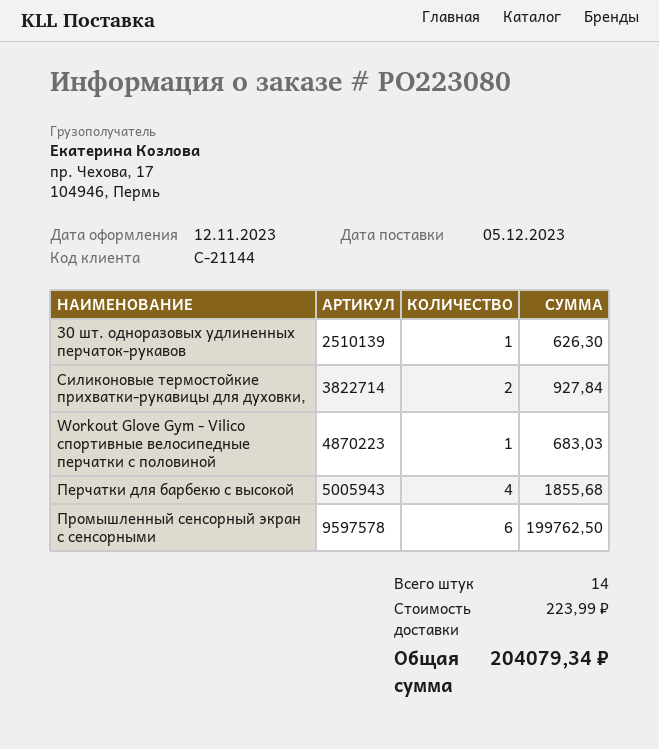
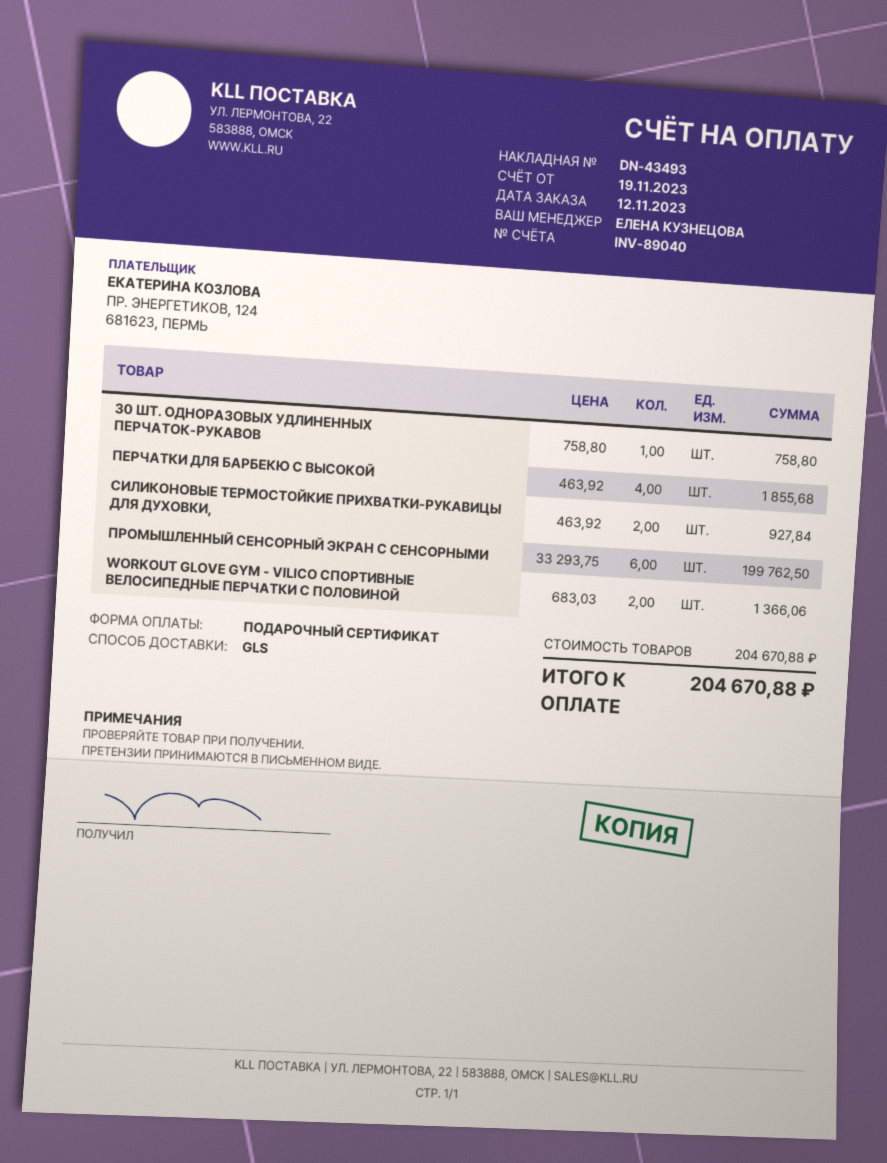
30 шт. одноразовых удлиненных перчаток-рукавов: 1 for 626.30 -> 1 for 758.80
Workout Glove Gym - Vilico спортивные велосипедные перчатки с половиной: 1 for 683.03 -> 2 for 1366.06
shipping: 223.99 -> none
total: 204079.34 -> 204670.88

